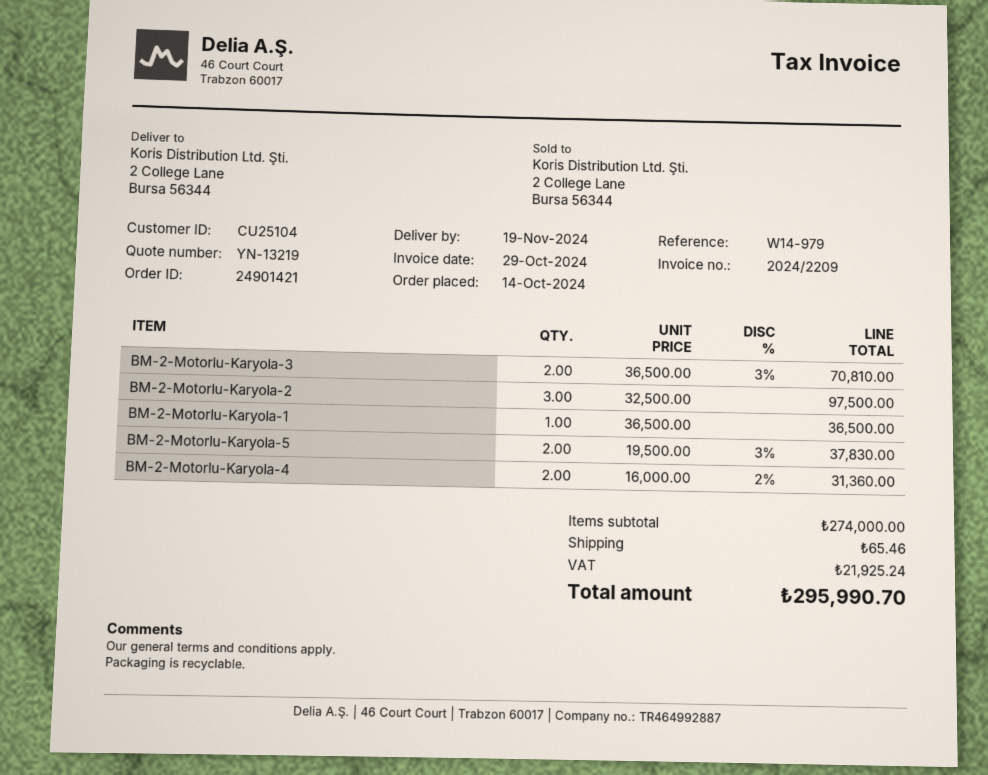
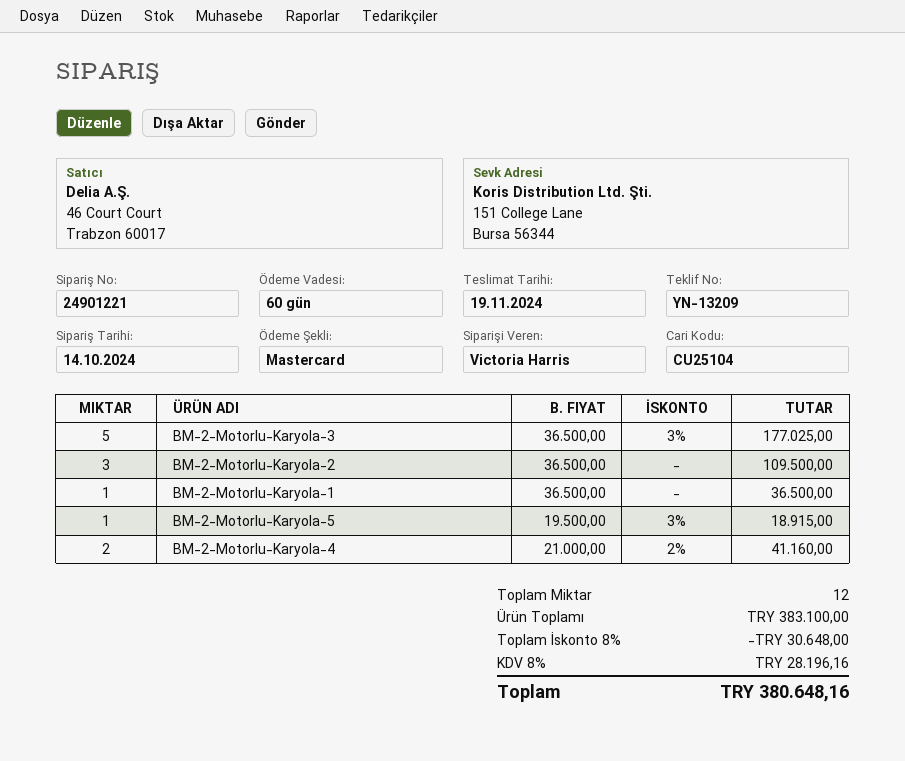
quote number: YN-13219 -> YN-13209
order number: 24901421 -> 24901221
ship to: 2 College Lane, Bursa 56344 -> 151 College Lane, Bursa 56344
BM-2-Motorlu-Karyola-3: 2 x 36500.00 - 3% = 70810.00 -> 5 x 36500.00 - 3% = 177025.00
BM-2-Motorlu-Karyola-2: 3 x 32500.00 = 97500.00 -> 3 x 36500.00 = 109500.00
BM-2-Motorlu-Karyola-5: 2 x 19500.00 - 3% = 37830.00 -> 1 x 19500.00 - 3% = 18915.00
BM-2-Motorlu-Karyola-4: 2 x 16000.00 - 2% = 31360.00 -> 2 x 21000.00 - 2% = 41160.00
subtotal: 274000.00 -> 383100.00
discount: none -> 8% = 30648.00
shipping: 65.46 -> none
tax: 21925.24 -> 28196.16
total: 295990.70 -> 380648.16

